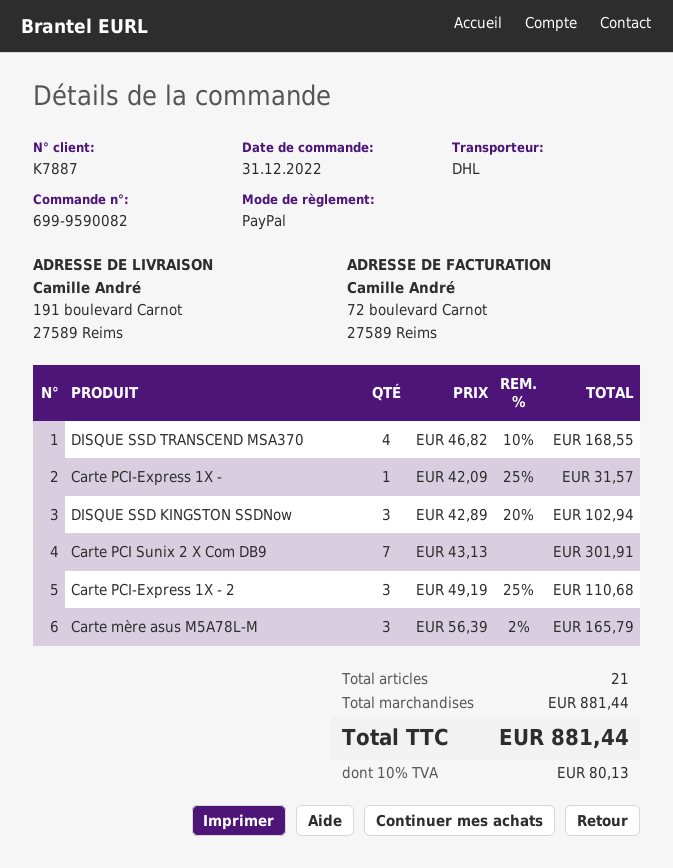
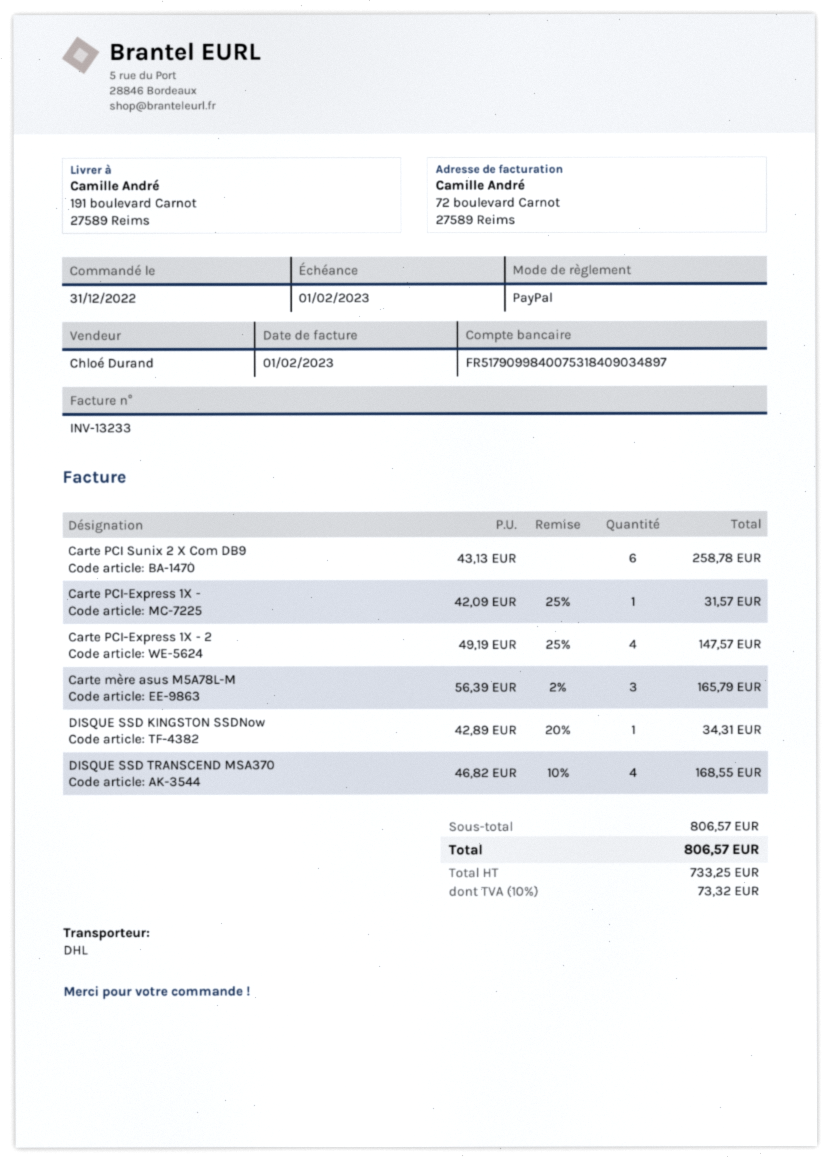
DISQUE SSD KINGSTON SSDNow: 3 x 42.89 - 20% = 102.94 -> 1 x 42.89 - 20% = 34.31
Carte PCI Sunix 2 X Com DB9: 7 x 43.13 = 301.91 -> 6 x 43.13 = 258.78
Carte PCI-Express 1X - 2: 3 x 49.19 - 25% = 110.68 -> 4 x 49.19 - 25% = 147.57
subtotal: 881.44 -> 806.57
tax: 10% = 80.13 -> 10% = 73.32
total: 881.44 -> 806.57

